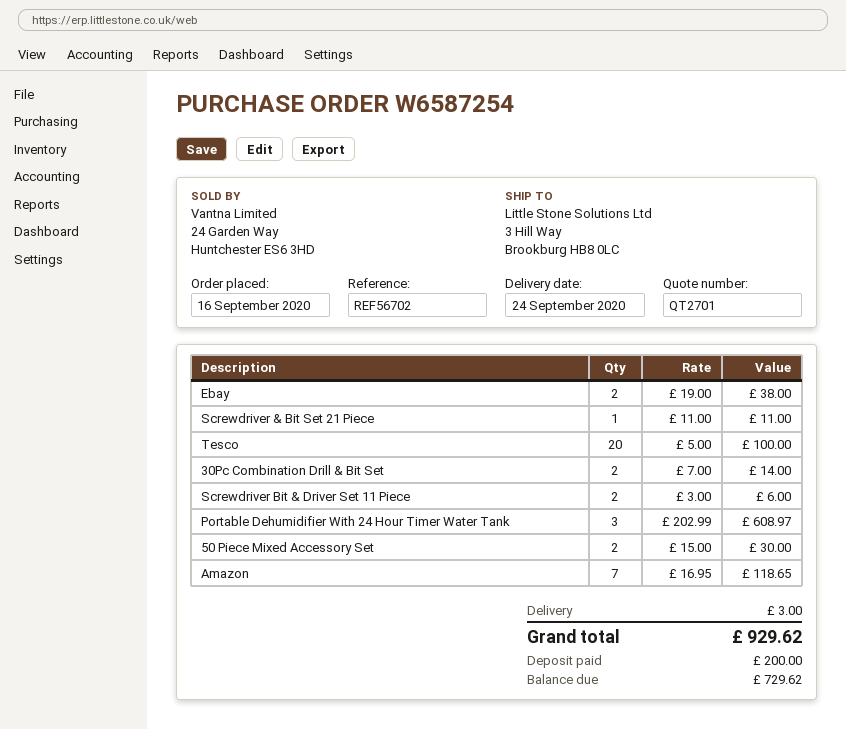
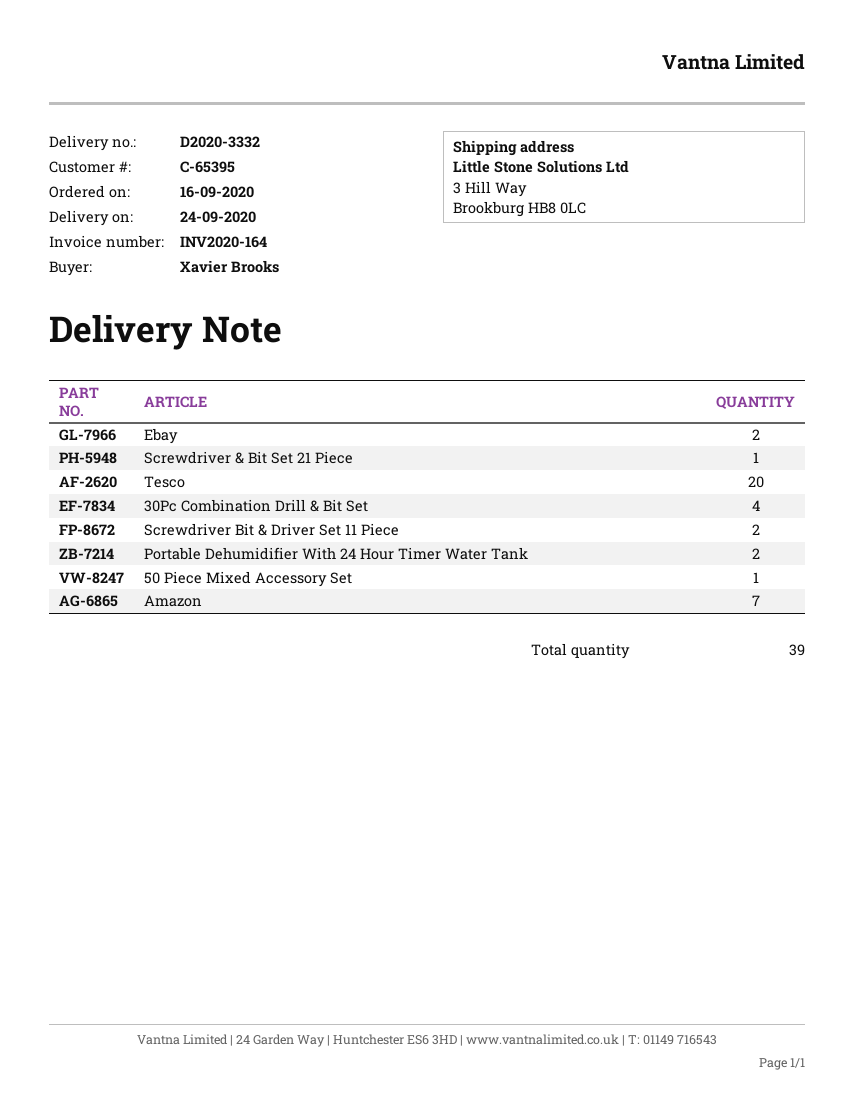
30Pc Combination Drill & Bit Set: 2 -> 4
Portable Dehumidifier With 24 Hour Timer Water Tank: 3 -> 2
50 Piece Mixed Accessory Set: 2 -> 1

